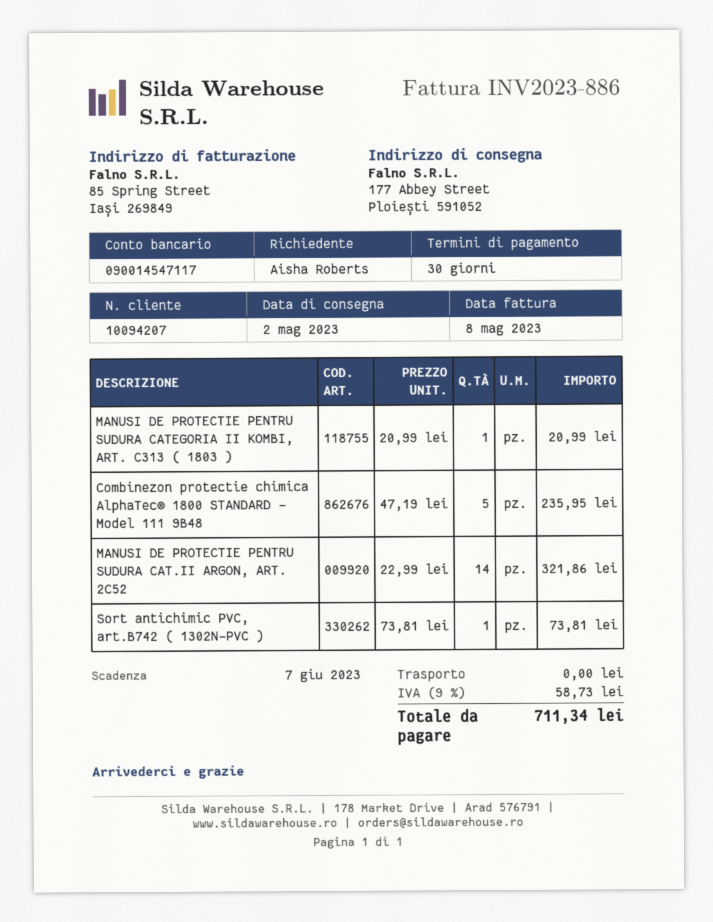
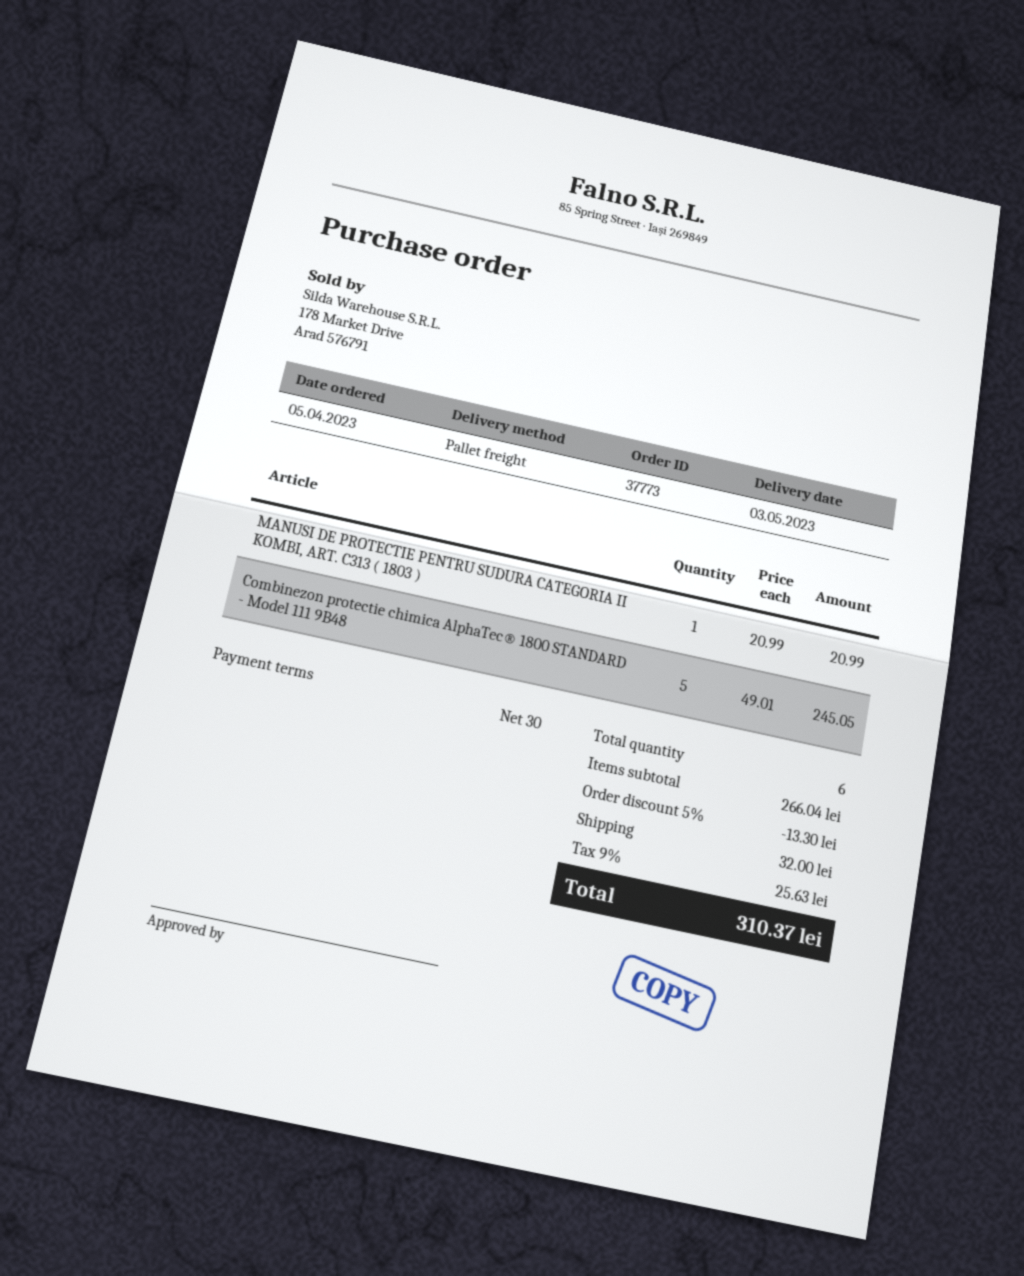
delivery date: 2023-05-02 -> 2023-05-03
Combinezon protectie chimica AlphaTec® 1800 STANDARD - Model 111 9B48: 5 x 47.19 = 235.95 -> 5 x 49.01 = 245.05
MANUSI DE PROTECTIE PENTRU SUDURA CAT.II ARGON, ART. 2C52: 14 x 22.99 = 321.86 -> none
Sort antichimic PVC, art.B742 ( 1302N-PVC ): 1 x 73.81 = 73.81 -> none
discount: none -> 5% = 13.30
shipping: 0.00 -> 32.00
tax: 9% = 58.73 -> 9% = 25.63
total: 711.34 -> 310.37

